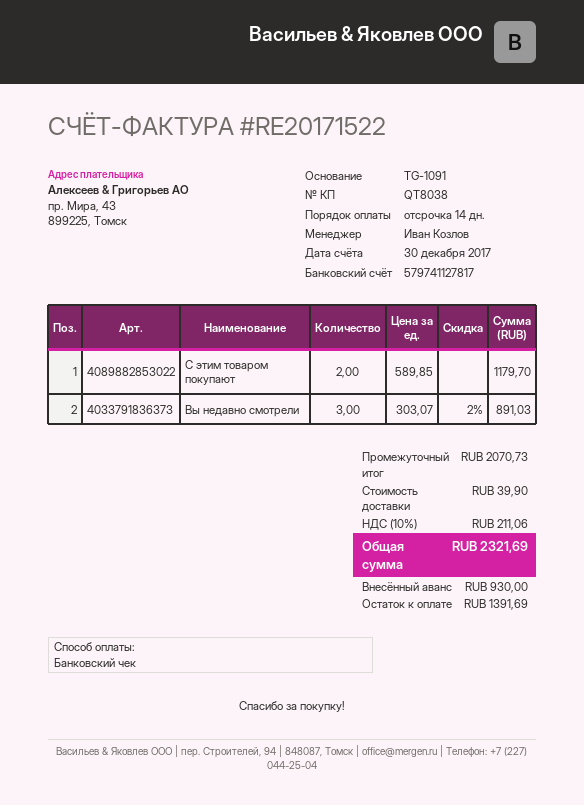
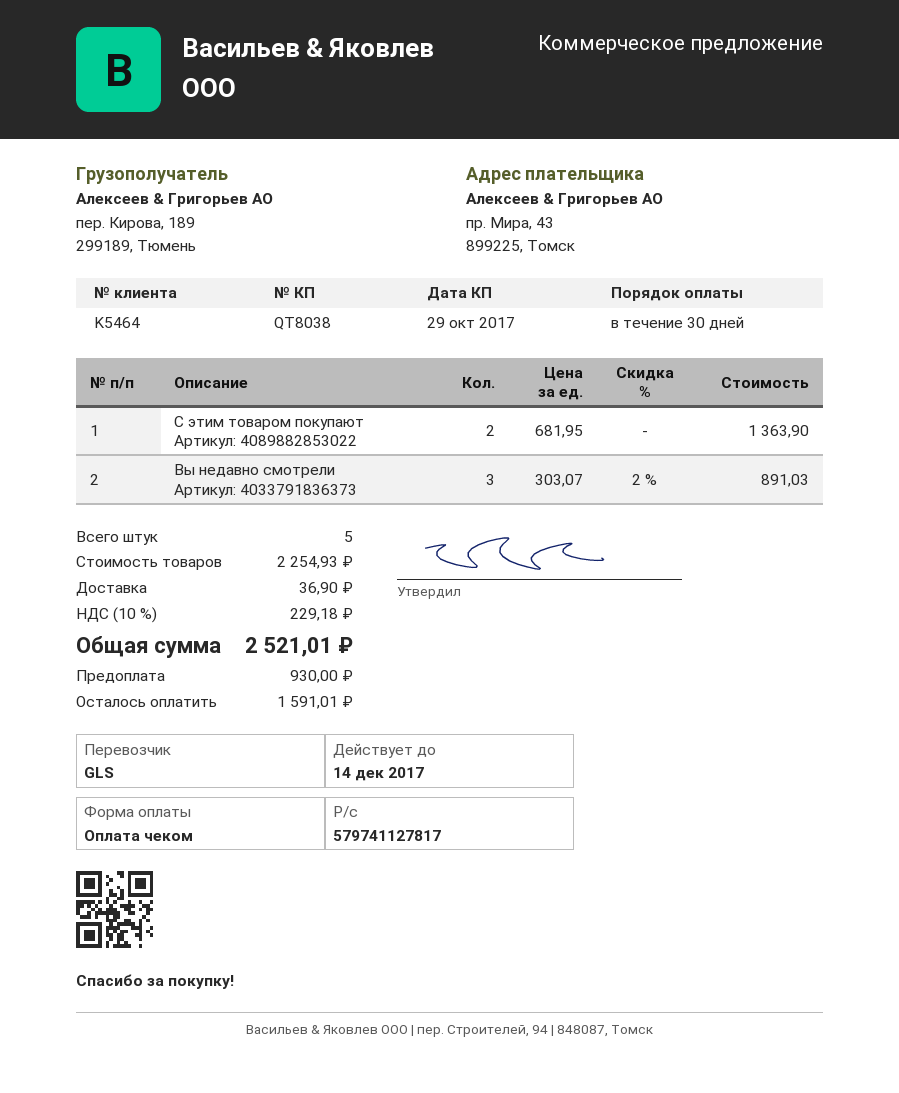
payment terms: 14 days -> 30 days
С этим товаром покупают: 2 x 589.85 = 1179.70 -> 2 x 681.95 = 1363.90
subtotal: 2070.73 -> 2254.93
shipping: 39.90 -> 36.90
tax: 10% = 211.06 -> 10% = 229.18
total: 2321.69 -> 2521.01
balance: 1391.69 -> 1591.01

